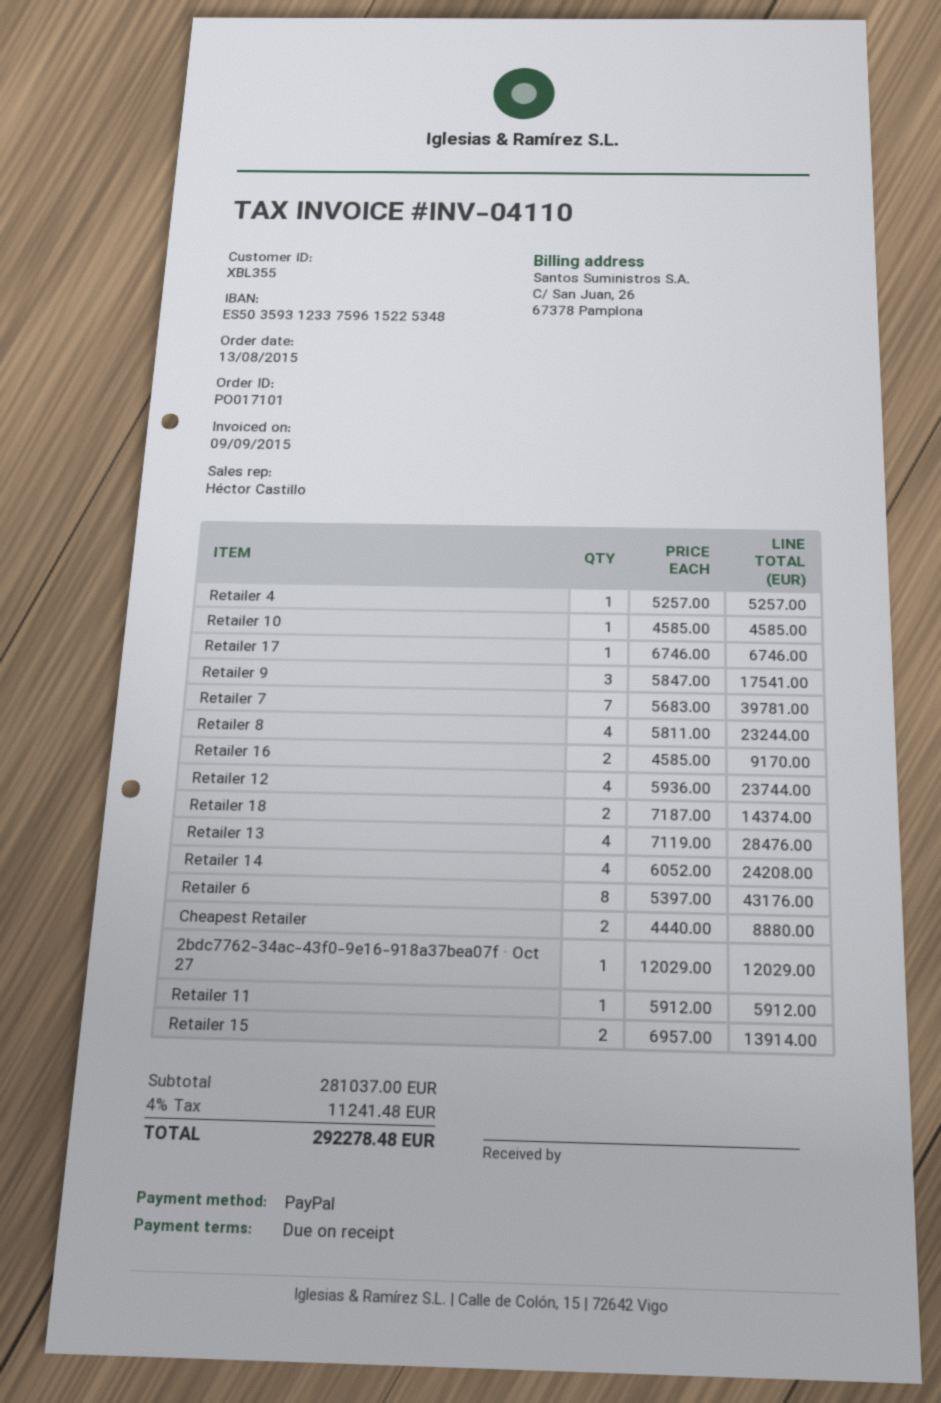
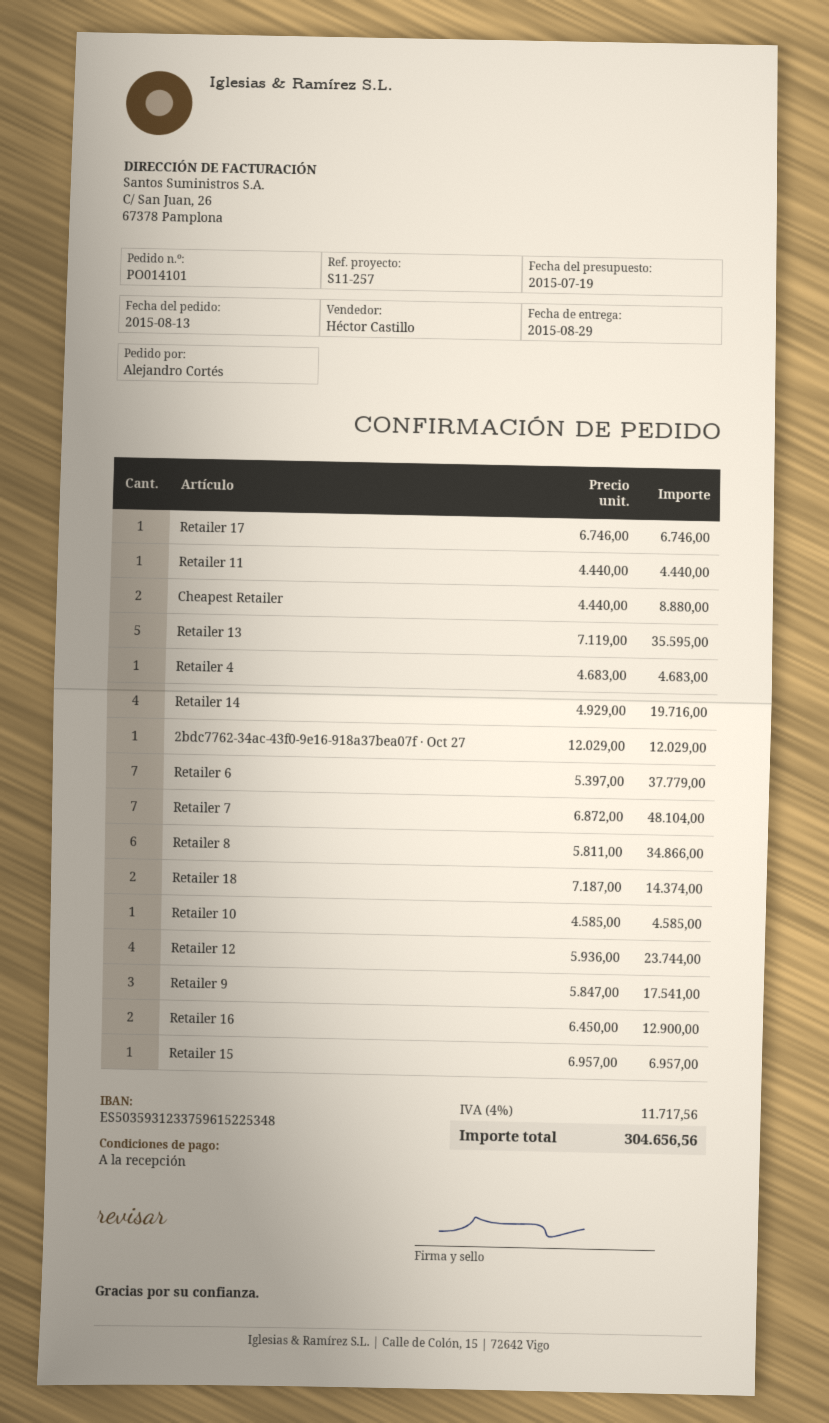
order number: PO017101 -> PO014101
Retailer 4: 1 x 5257.00 = 5257.00 -> 1 x 4683.00 = 4683.00
Retailer 7: 7 x 5683.00 = 39781.00 -> 7 x 6872.00 = 48104.00
Retailer 8: 4 x 5811.00 = 23244.00 -> 6 x 5811.00 = 34866.00
Retailer 16: 2 x 4585.00 = 9170.00 -> 2 x 6450.00 = 12900.00
Retailer 13: 4 x 7119.00 = 28476.00 -> 5 x 7119.00 = 35595.00
Retailer 14: 4 x 6052.00 = 24208.00 -> 4 x 4929.00 = 19716.00
Retailer 6: 8 x 5397.00 = 43176.00 -> 7 x 5397.00 = 37779.00
Retailer 11: 1 x 5912.00 = 5912.00 -> 1 x 4440.00 = 4440.00
Retailer 15: 2 x 6957.00 = 13914.00 -> 1 x 6957.00 = 6957.00
tax: 4% = 11241.48 -> 4% = 11717.56
total: 292278.48 -> 304656.56

